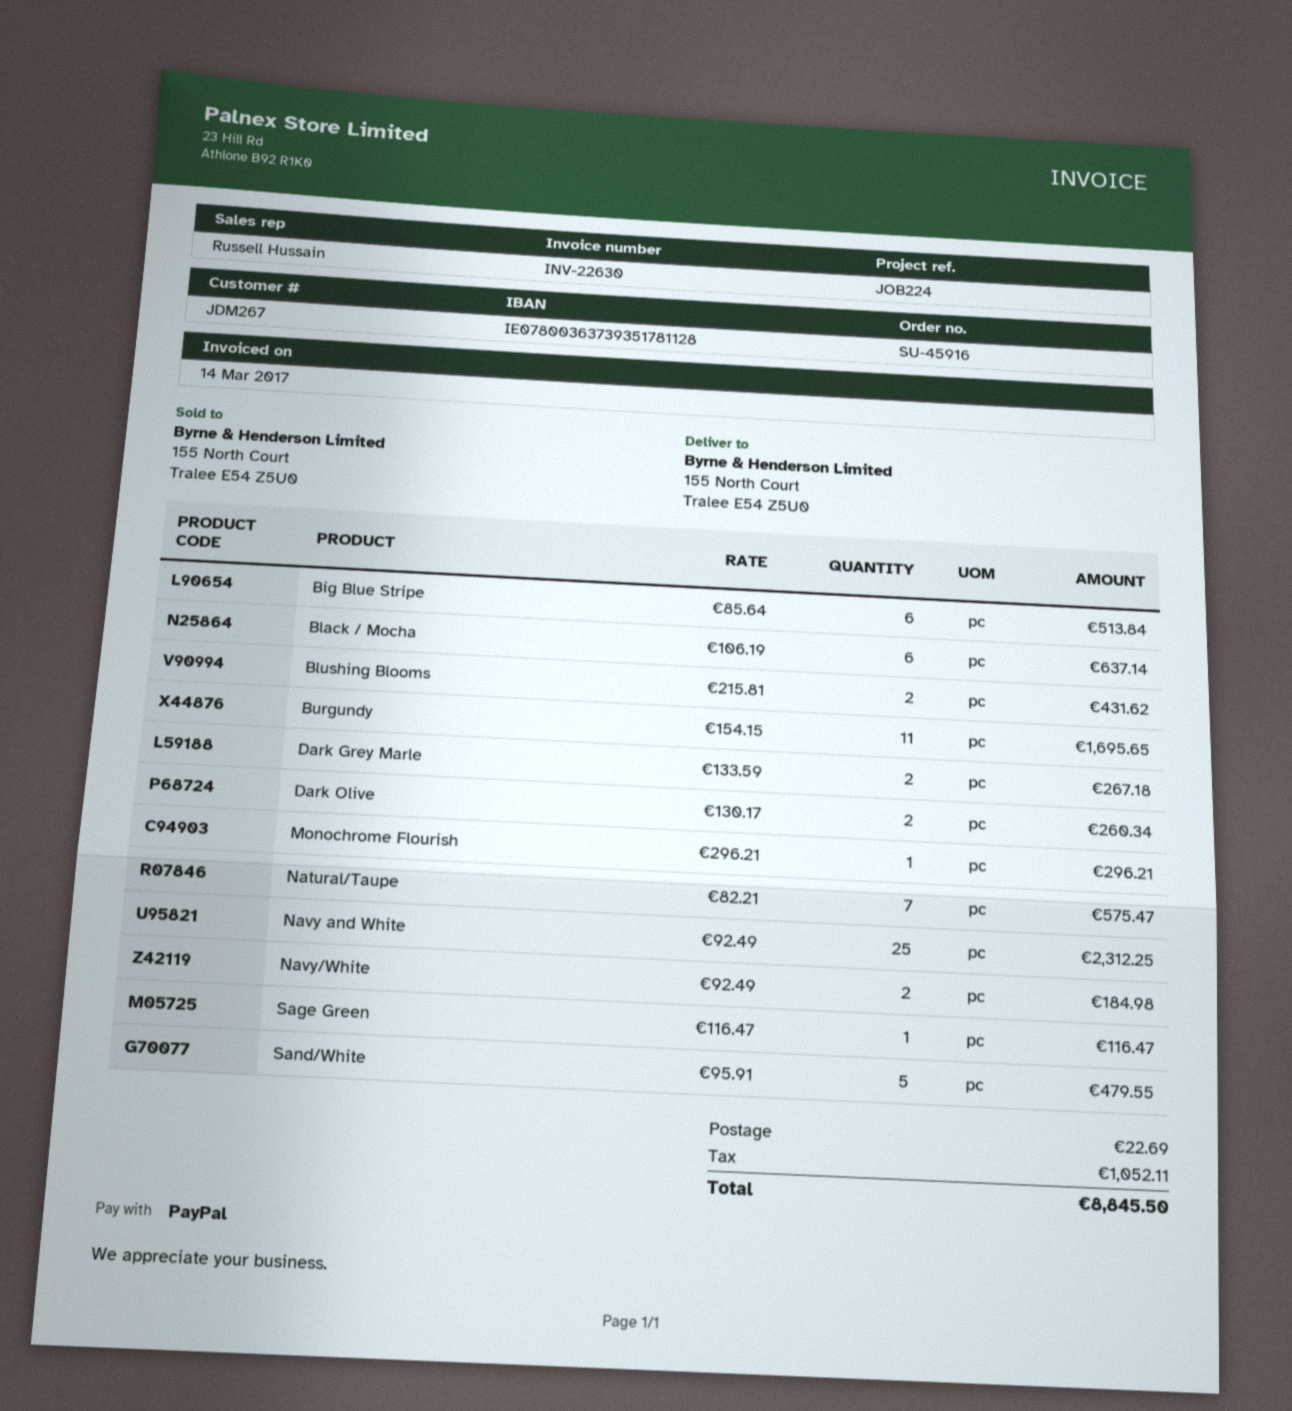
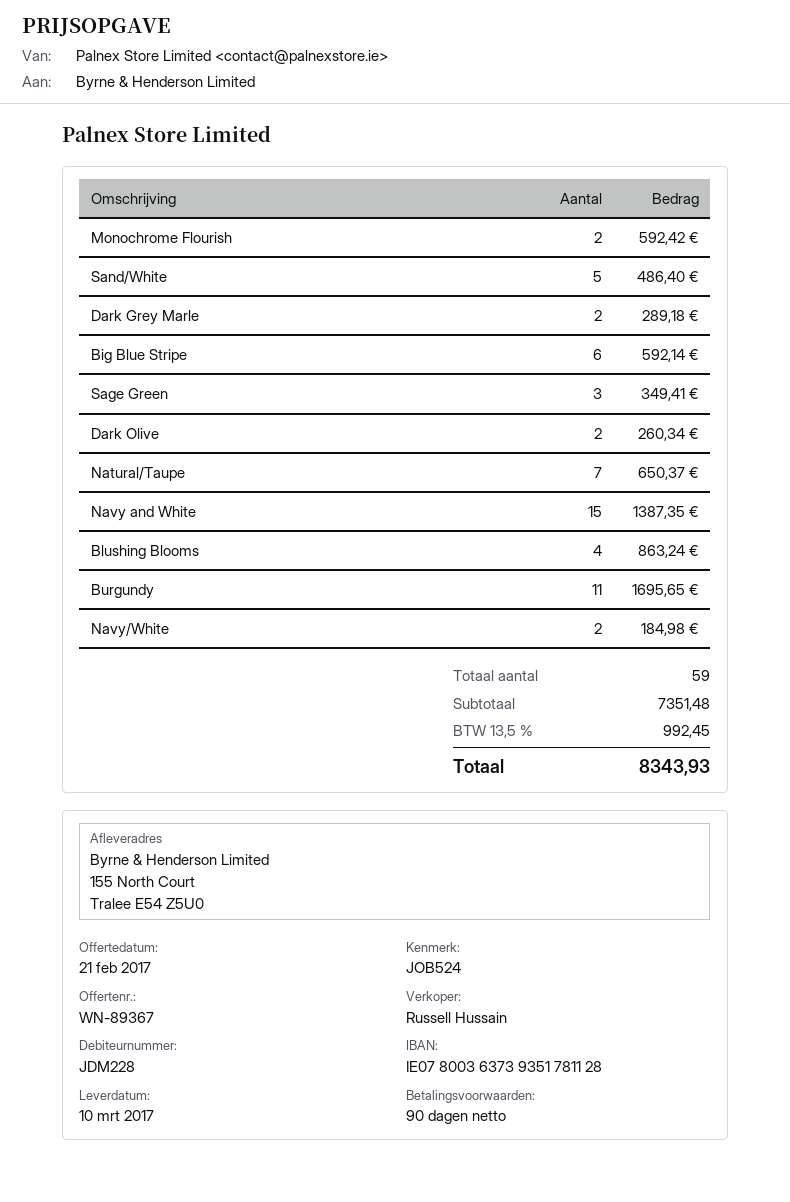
customer number: JDM267 -> JDM228
reference: JOB224 -> JOB524
Big Blue Stripe: 6 for 513.84 -> 6 for 592.14
Black / Mocha: 6 for 637.14 -> none
Blushing Blooms: 2 for 431.62 -> 4 for 863.24
Dark Grey Marle: 2 for 267.18 -> 2 for 289.18
Monochrome Flourish: 1 for 296.21 -> 2 for 592.42
Natural/Taupe: 7 for 575.47 -> 7 for 650.37
Navy and White: 25 for 2312.25 -> 15 for 1387.35
Sage Green: 1 for 116.47 -> 3 for 349.41
Sand/White: 5 for 479.55 -> 5 for 486.40
shipping: 22.69 -> none
tax: 1052.11 -> 992.45
total: 8845.50 -> 8343.93

